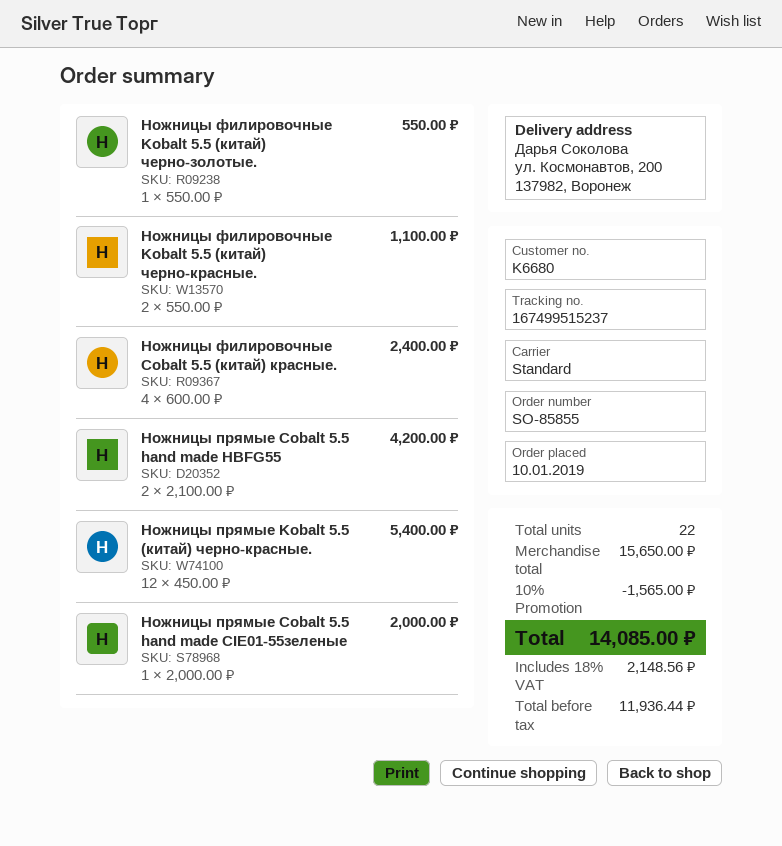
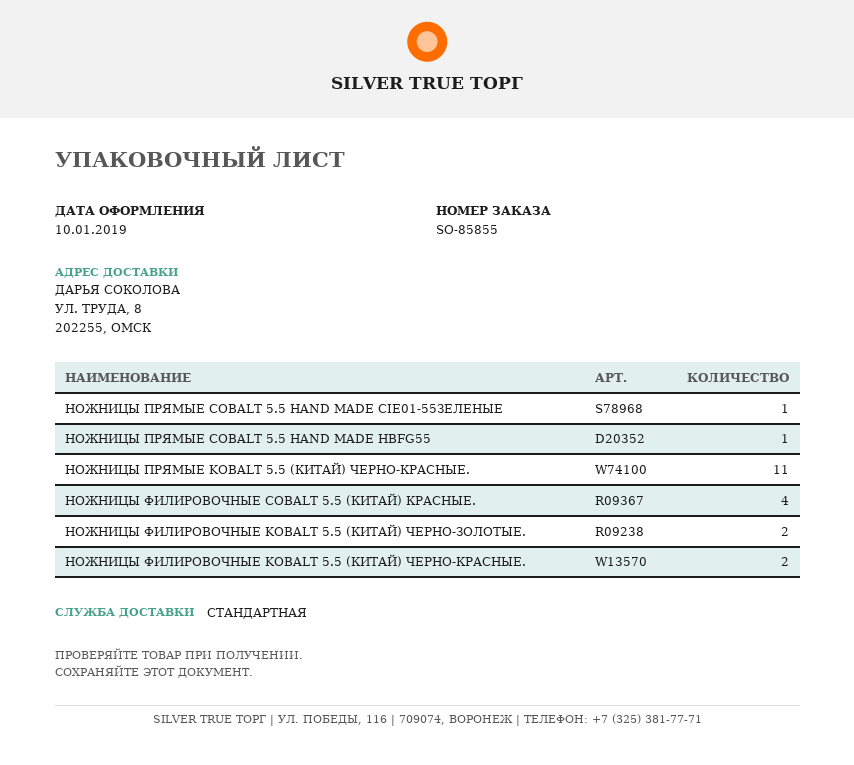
ship to: ул. Космонавтов, 200, 137982, Воронеж -> УЛ. ТРУДА, 8, 202255, ОМСК
Ножницы филировочные Kobalt 5.5 (китай) черно-золотые.: 1 -> 2
Ножницы прямые Cobalt 5.5 hand made HBFG55: 2 -> 1
Ножницы прямые Kobalt 5.5 (китай) черно-красные.: 12 -> 11

